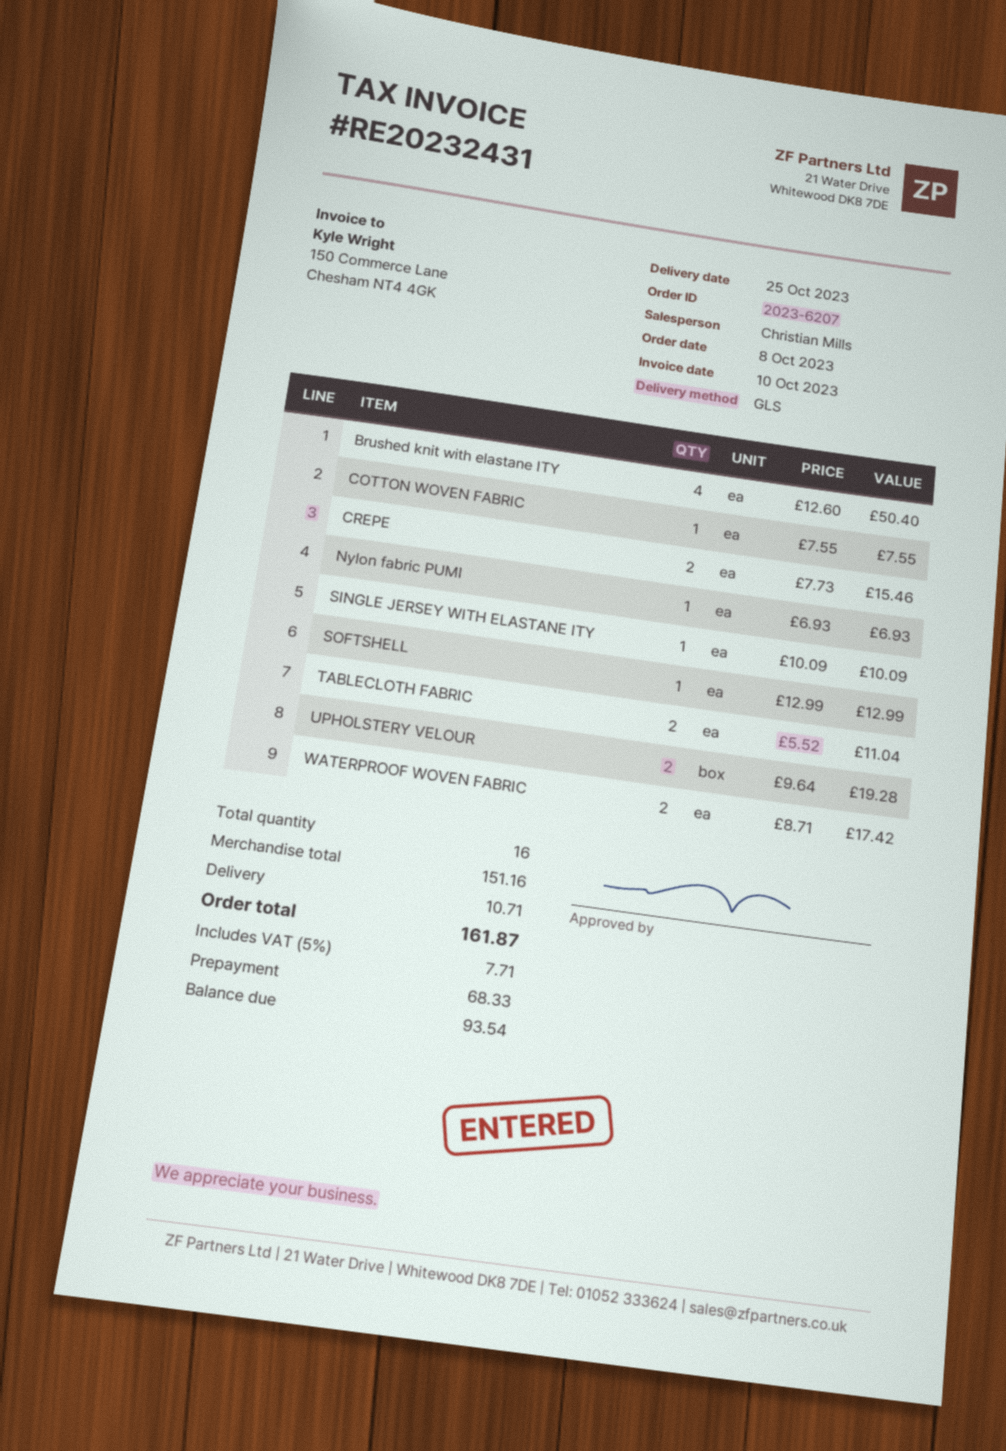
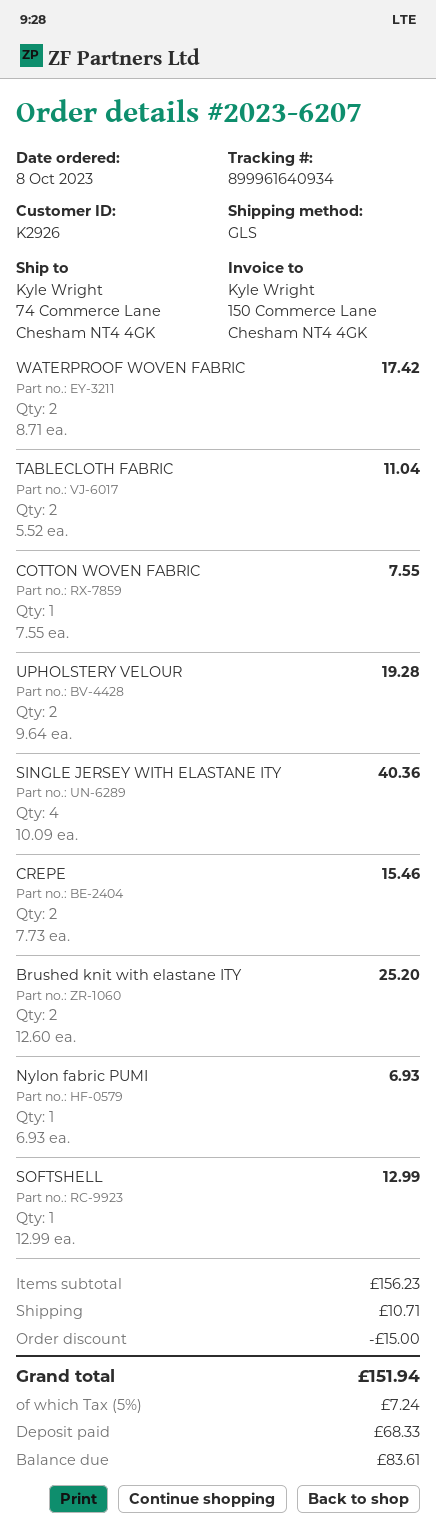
Brushed knit with elastane ITY: 4 x 12.60 = 50.40 -> 2 x 12.60 = 25.20
SINGLE JERSEY WITH ELASTANE ITY: 1 x 10.09 = 10.09 -> 4 x 10.09 = 40.36
subtotal: 151.16 -> 156.23
discount: none -> 15.00
tax: 5% = 7.71 -> 5% = 7.24
total: 161.87 -> 151.94
balance: 93.54 -> 83.61

